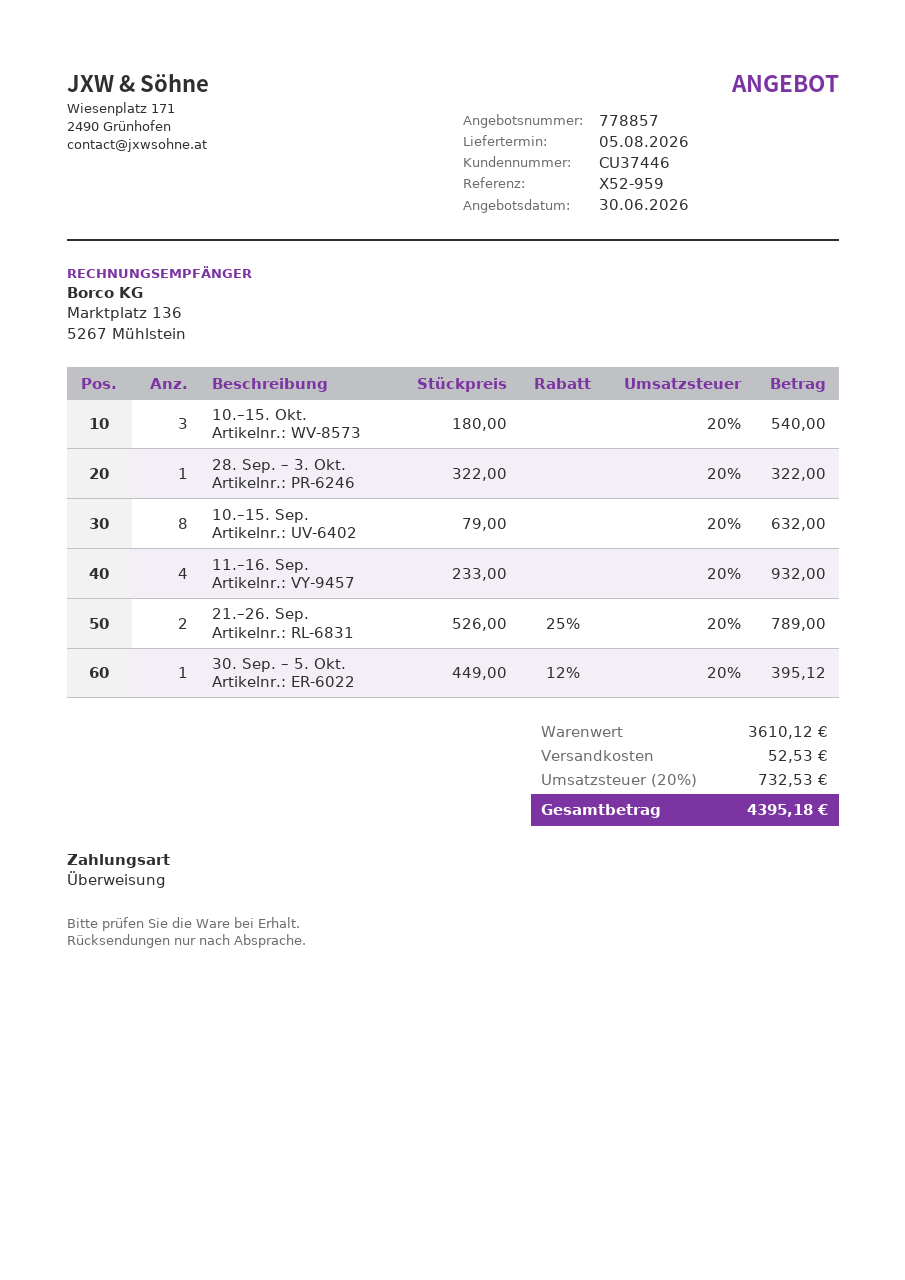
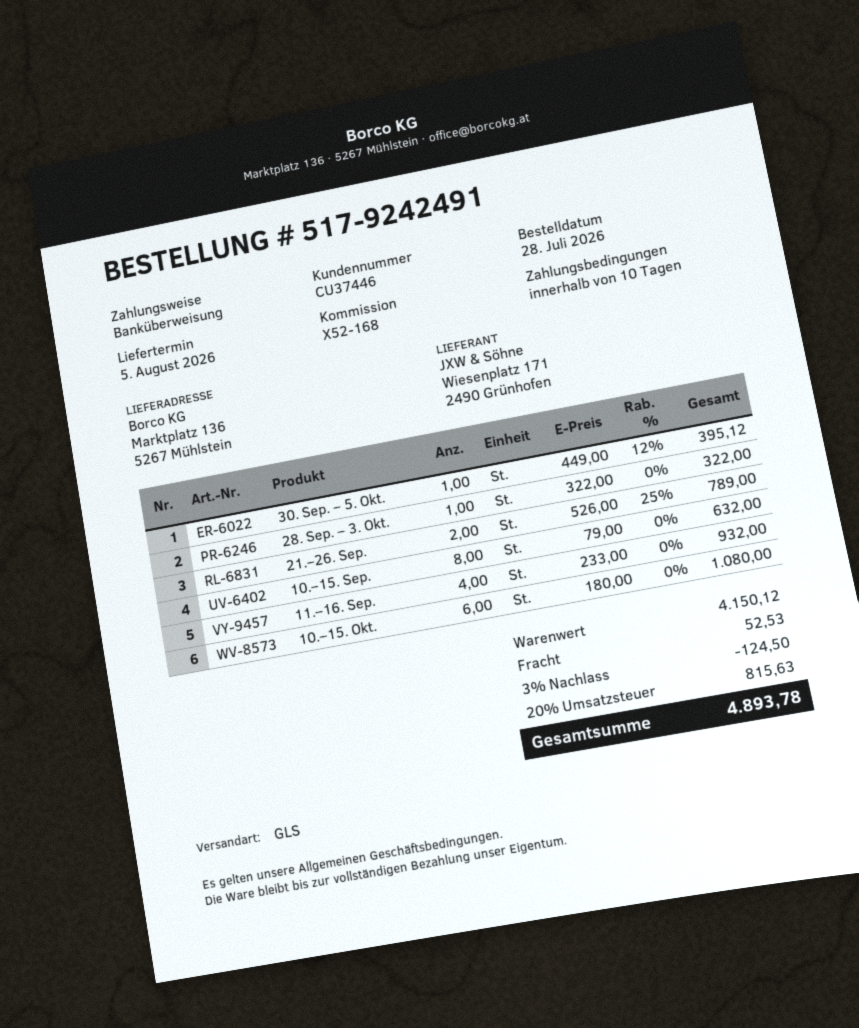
reference: X52-959 -> X52-168
10.–15. Okt.: 3 x 180.00 = 540.00 -> 6 x 180.00 = 1080.00
subtotal: 3610.12 -> 4150.12
discount: none -> 3% = 124.50
tax: 20% = 732.53 -> 20% = 815.63
total: 4395.18 -> 4893.78

